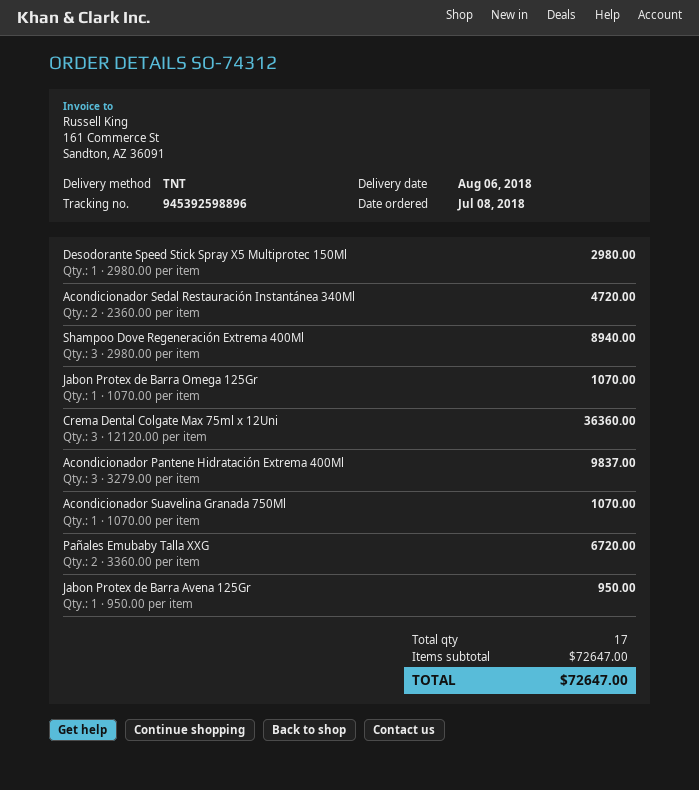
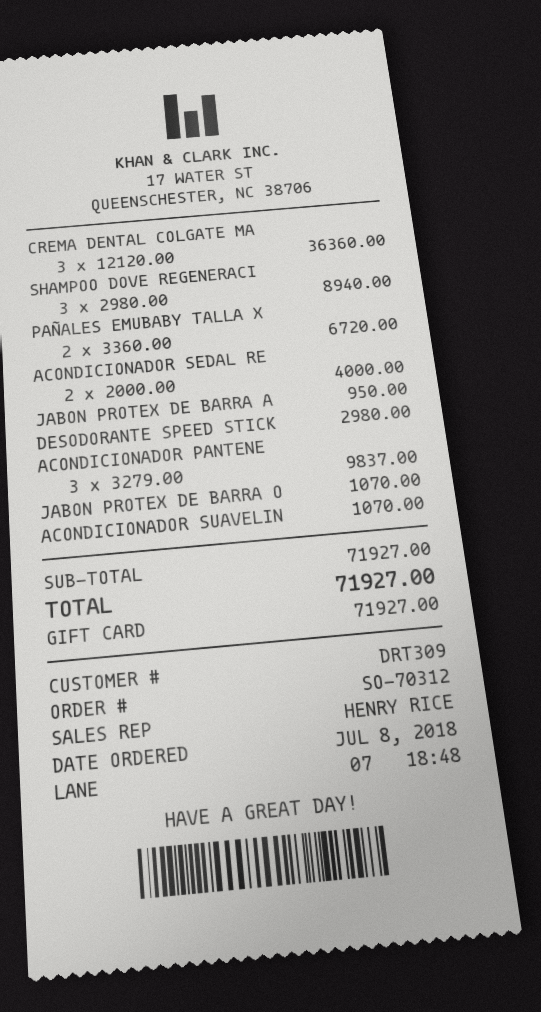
order number: SO-74312 -> SO-70312
Acondicionador Sedal Restauración Instantánea 340Ml: 2 x 2360.00 = 4720.00 -> 2 x 2000.00 = 4000.00
subtotal: 72647.00 -> 71927.00
total: 72647.00 -> 71927.00

